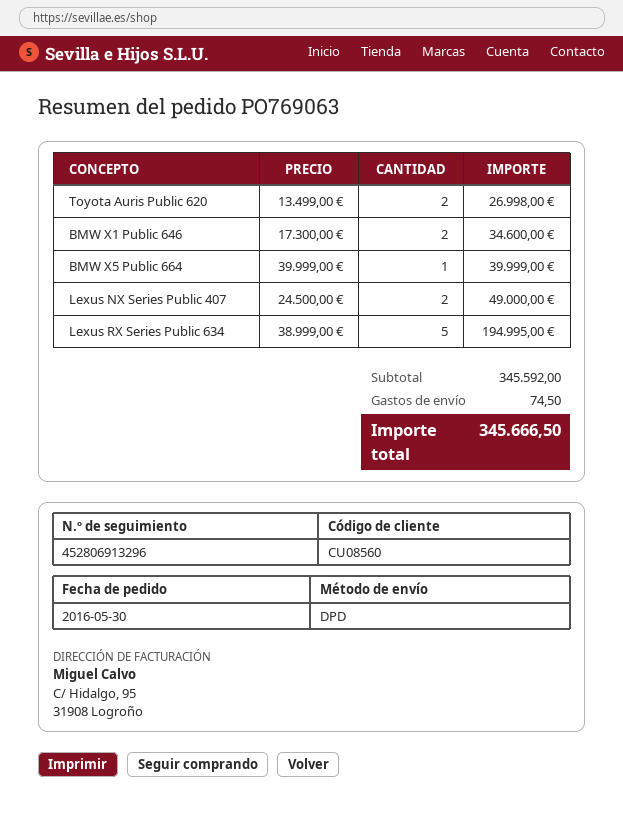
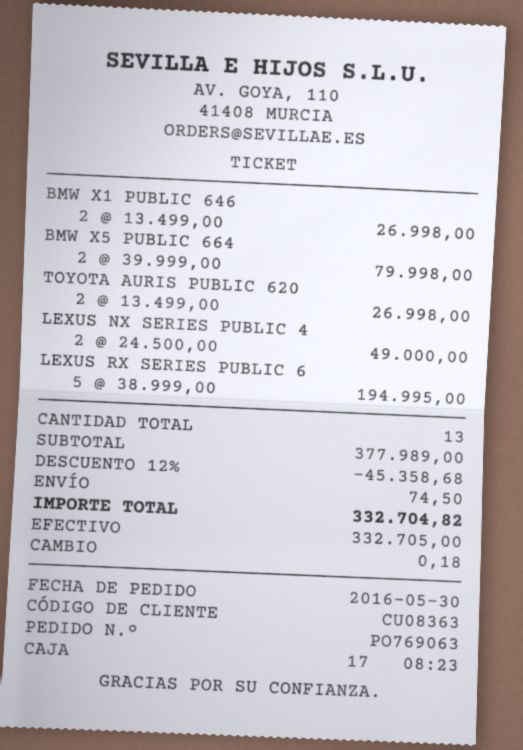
customer number: CU08560 -> CU08363
BMW X1 Public 646: 2 x 17300.00 = 34600.00 -> 2 x 13499.00 = 26998.00
BMW X5 Public 664: 1 x 39999.00 = 39999.00 -> 2 x 39999.00 = 79998.00
subtotal: 345592.00 -> 377989.00
discount: none -> 12% = 45358.68
total: 345666.50 -> 332704.82

